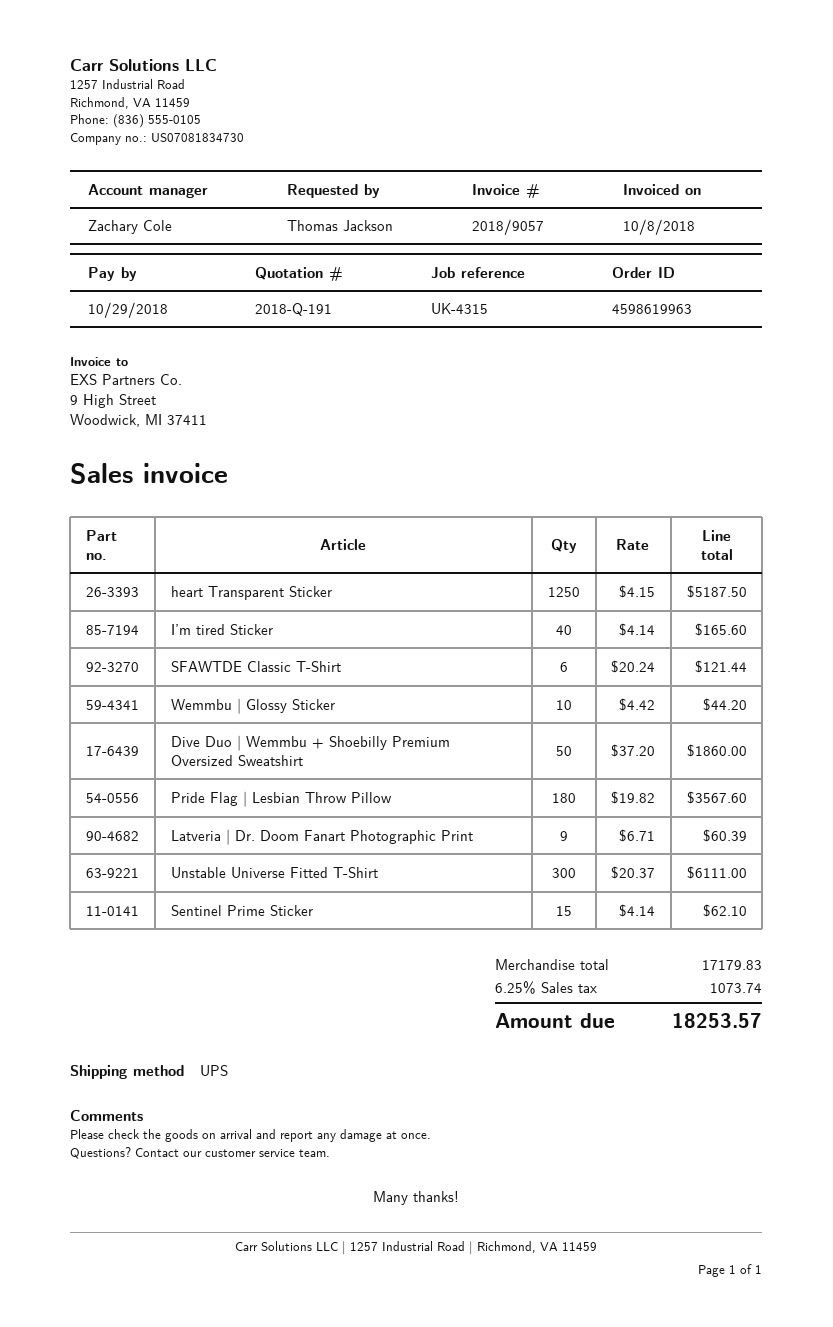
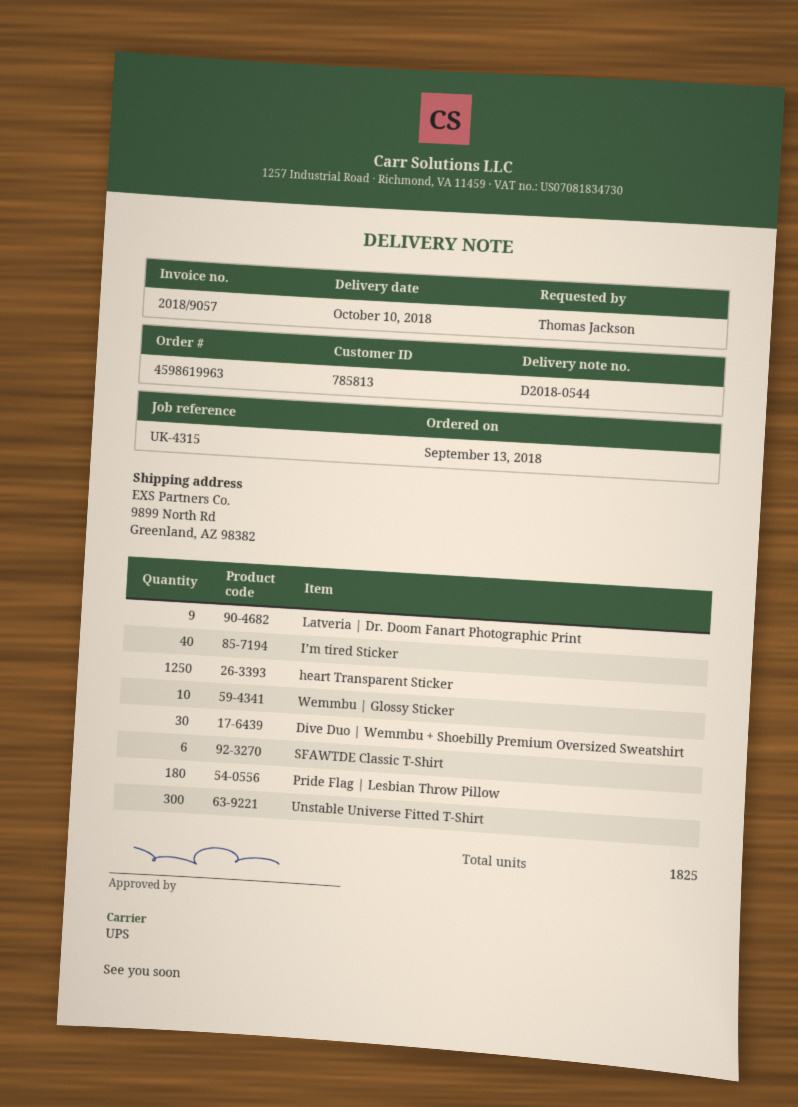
Dive Duo | Wemmbu + Shoebilly Premium Oversized Sweatshirt: 50 -> 30
Sentinel Prime Sticker: 15 -> none

